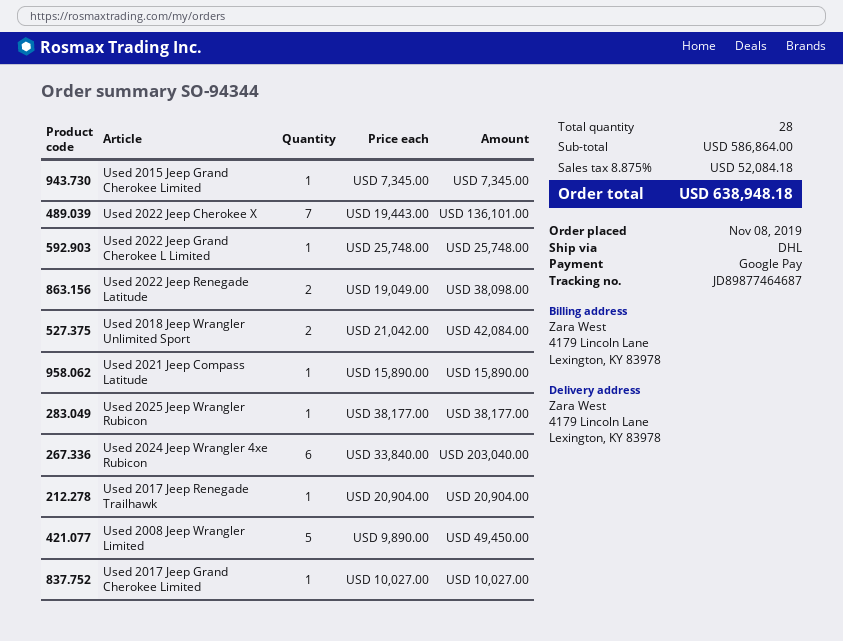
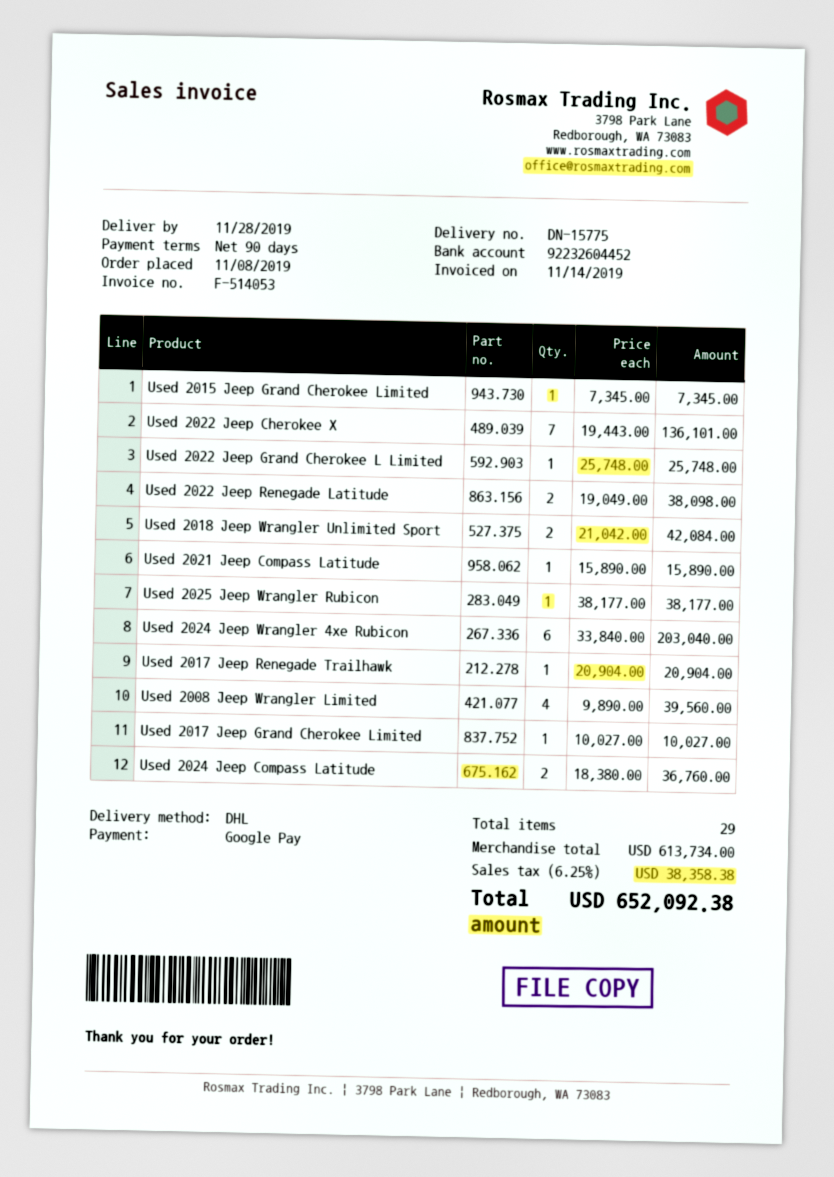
Used 2008 Jeep Wrangler Limited: 5 x 9890.00 = 49450.00 -> 4 x 9890.00 = 39560.00
Used 2024 Jeep Compass Latitude: none -> 2 x 18380.00 = 36760.00
total quantity: 28 -> 29
subtotal: 586864.00 -> 613734.00
tax: 8.875% = 52084.18 -> 6.25% = 38358.38
total: 638948.18 -> 652092.38

